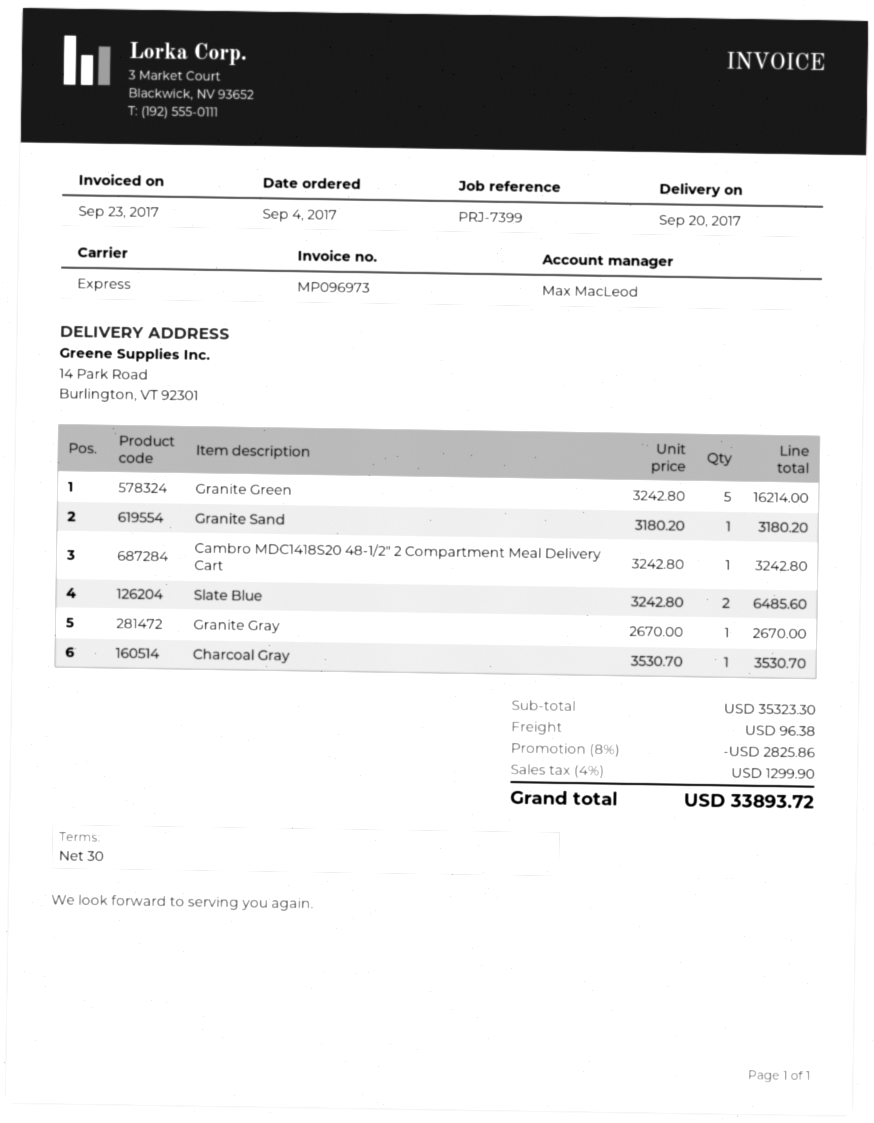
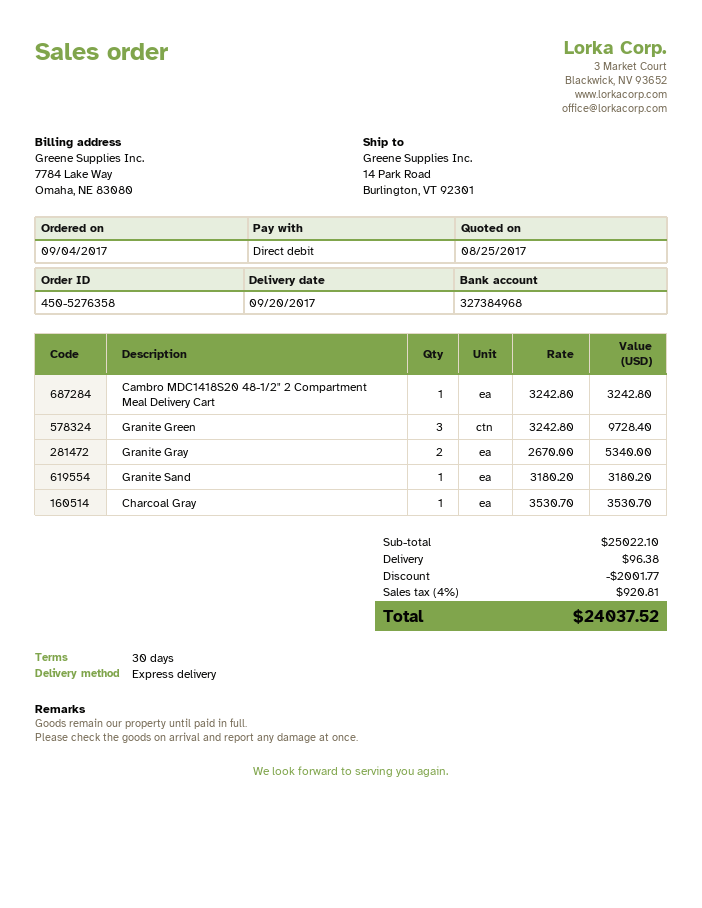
Granite Green: 5 x 3242.80 = 16214.00 -> 3 x 3242.80 = 9728.40
Slate Blue: 2 x 3242.80 = 6485.60 -> none
Granite Gray: 1 x 2670.00 = 2670.00 -> 2 x 2670.00 = 5340.00
subtotal: 35323.30 -> 25022.10
discount: 2825.86 -> 2001.77
tax: 4% = 1299.90 -> 4% = 920.81
total: 33893.72 -> 24037.52

